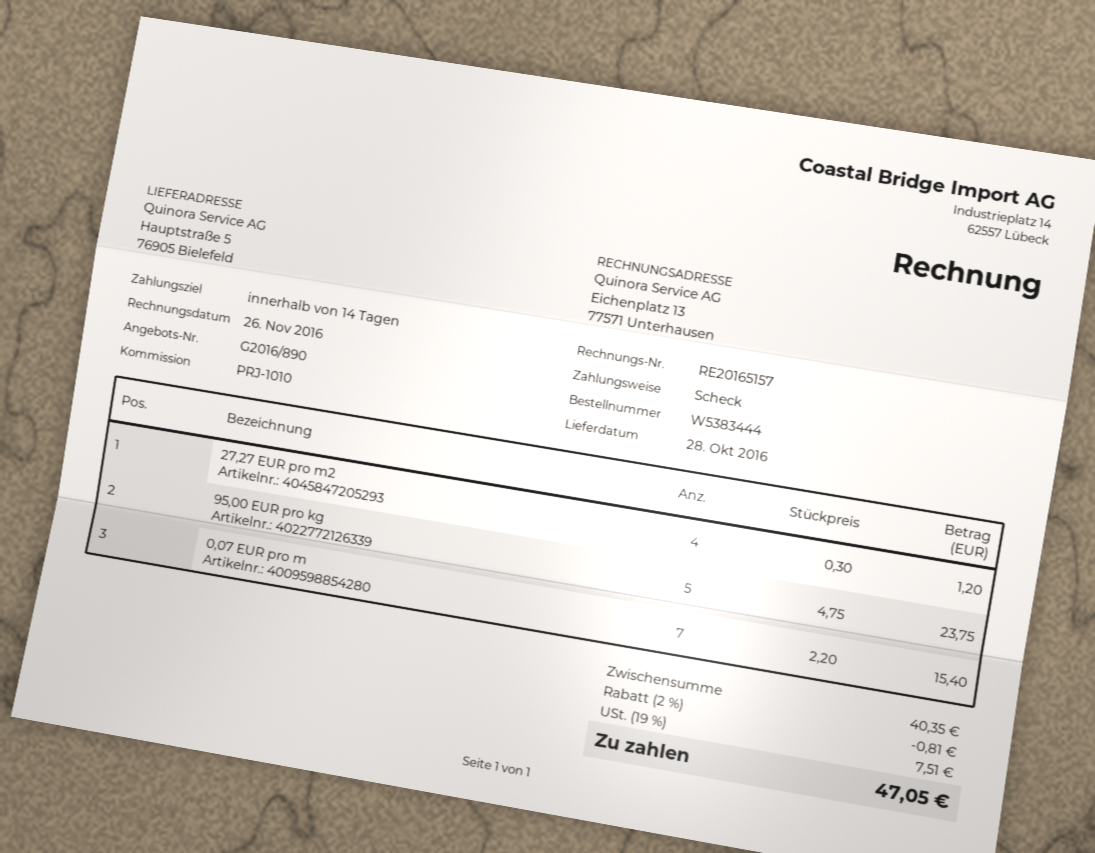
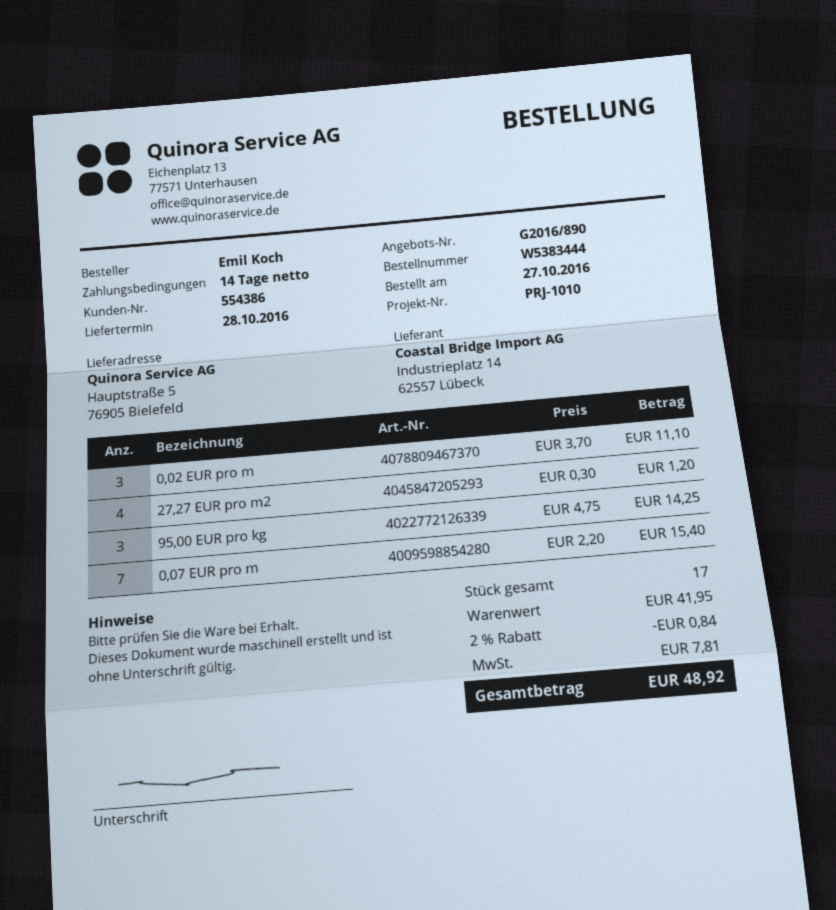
95,00 EUR pro kg: 5 x 4.75 = 23.75 -> 3 x 4.75 = 14.25
0,02 EUR pro m: none -> 3 x 3.70 = 11.10
subtotal: 40.35 -> 41.95
discount: 2% = 0.81 -> 2% = 0.84
tax: 7.51 -> 7.81
total: 47.05 -> 48.92

